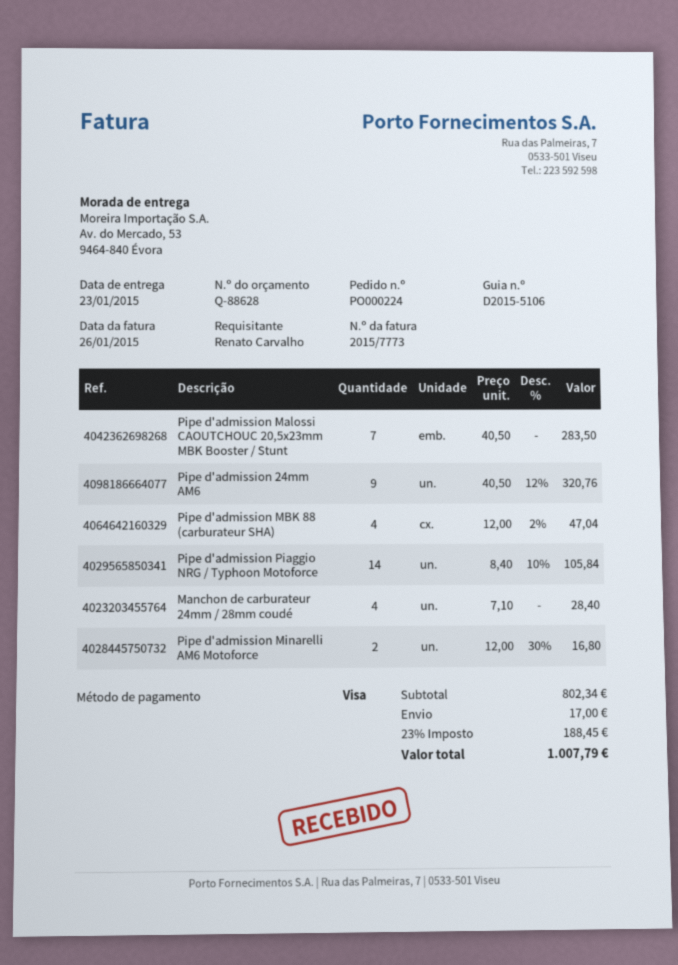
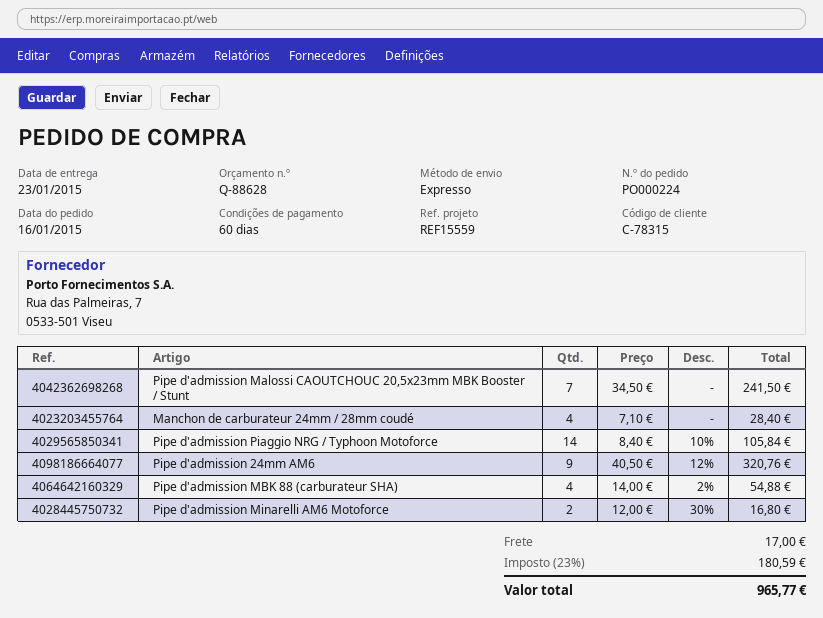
Pipe d'admission Malossi CAOUTCHOUC 20,5x23mm MBK Booster / Stunt: 7 x 40.50 = 283.50 -> 7 x 34.50 = 241.50
Pipe d'admission MBK 88 (carburateur SHA): 4 x 12.00 - 2% = 47.04 -> 4 x 14.00 - 2% = 54.88
tax: 23% = 188.45 -> 23% = 180.59
total: 1007.79 -> 965.77

